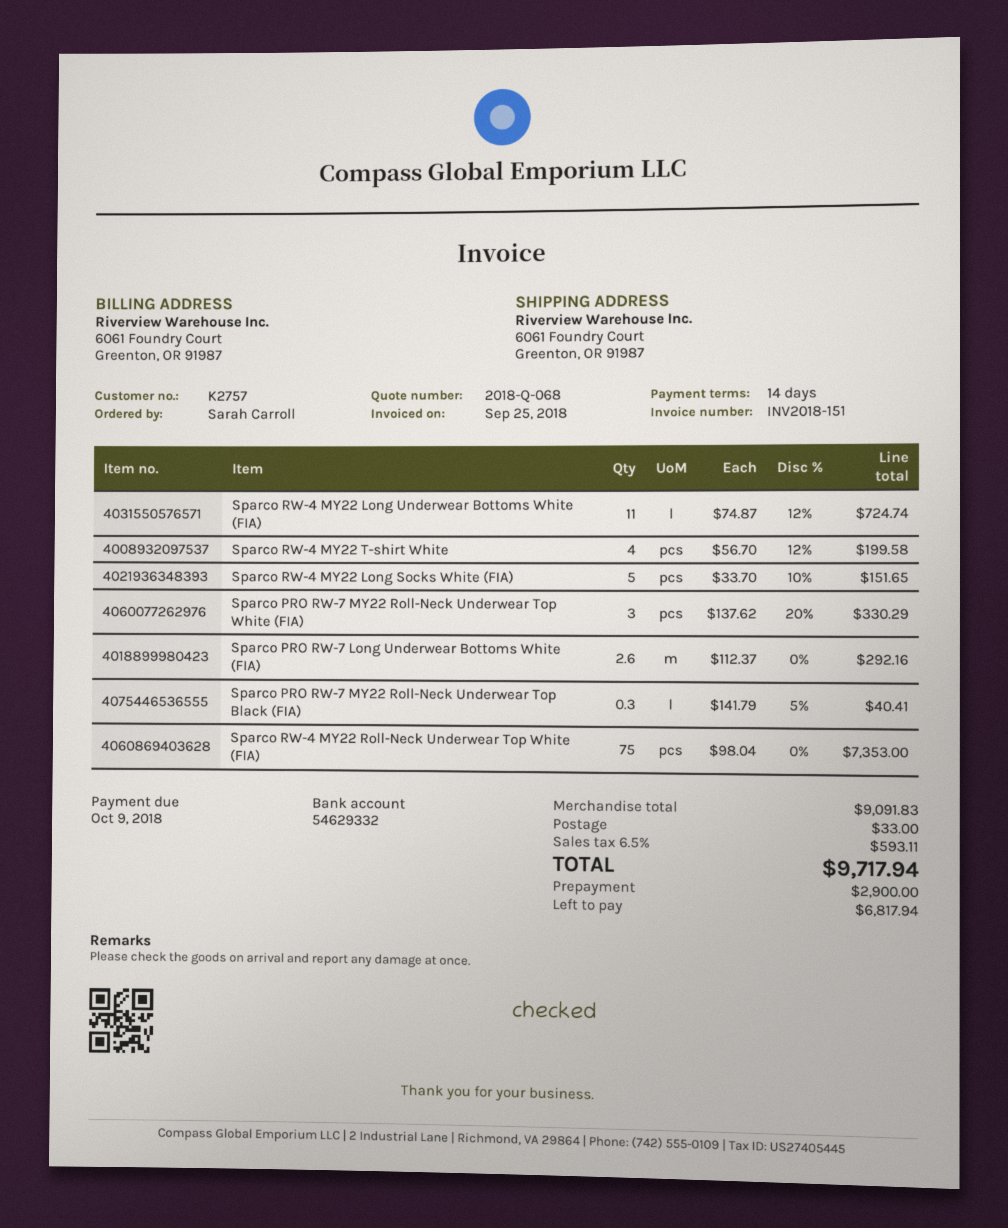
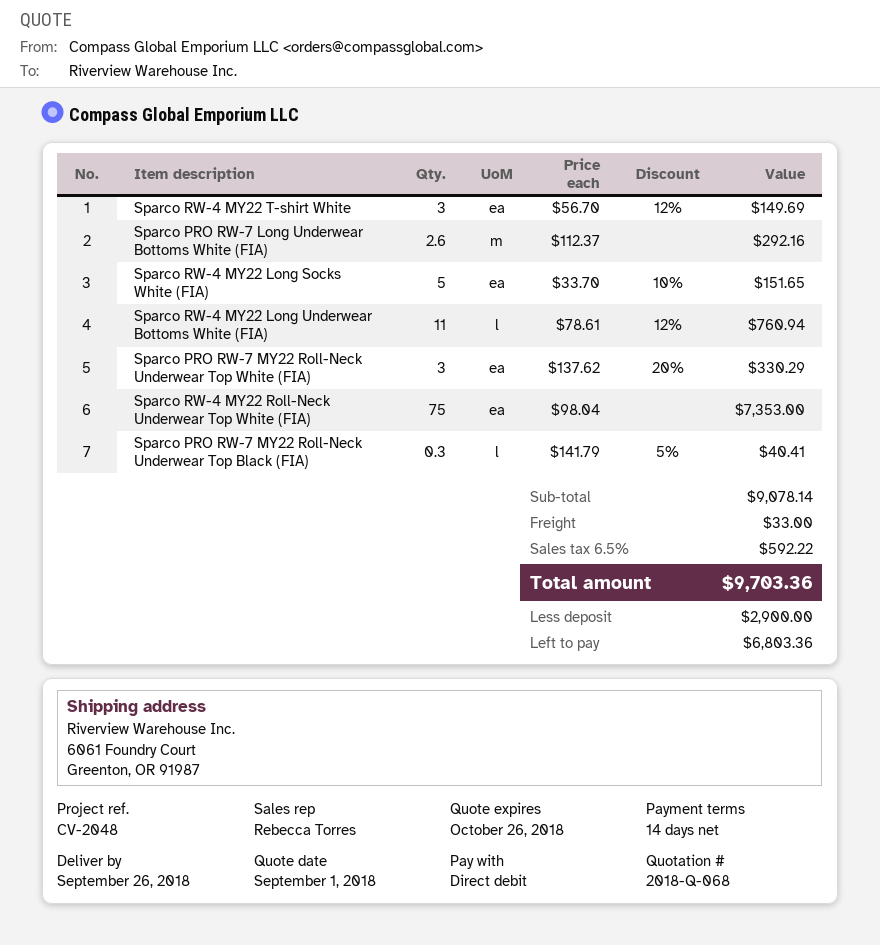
Sparco RW-4 MY22 Long Underwear Bottoms White (FIA): 11 x 74.87 - 12% = 724.74 -> 11 x 78.61 - 12% = 760.94
Sparco RW-4 MY22 T-shirt White: 4 x 56.70 - 12% = 199.58 -> 3 x 56.70 - 12% = 149.69
subtotal: 9091.83 -> 9078.14
tax: 6.5% = 593.11 -> 6.5% = 592.22
total: 9717.94 -> 9703.36
balance: 6817.94 -> 6803.36

